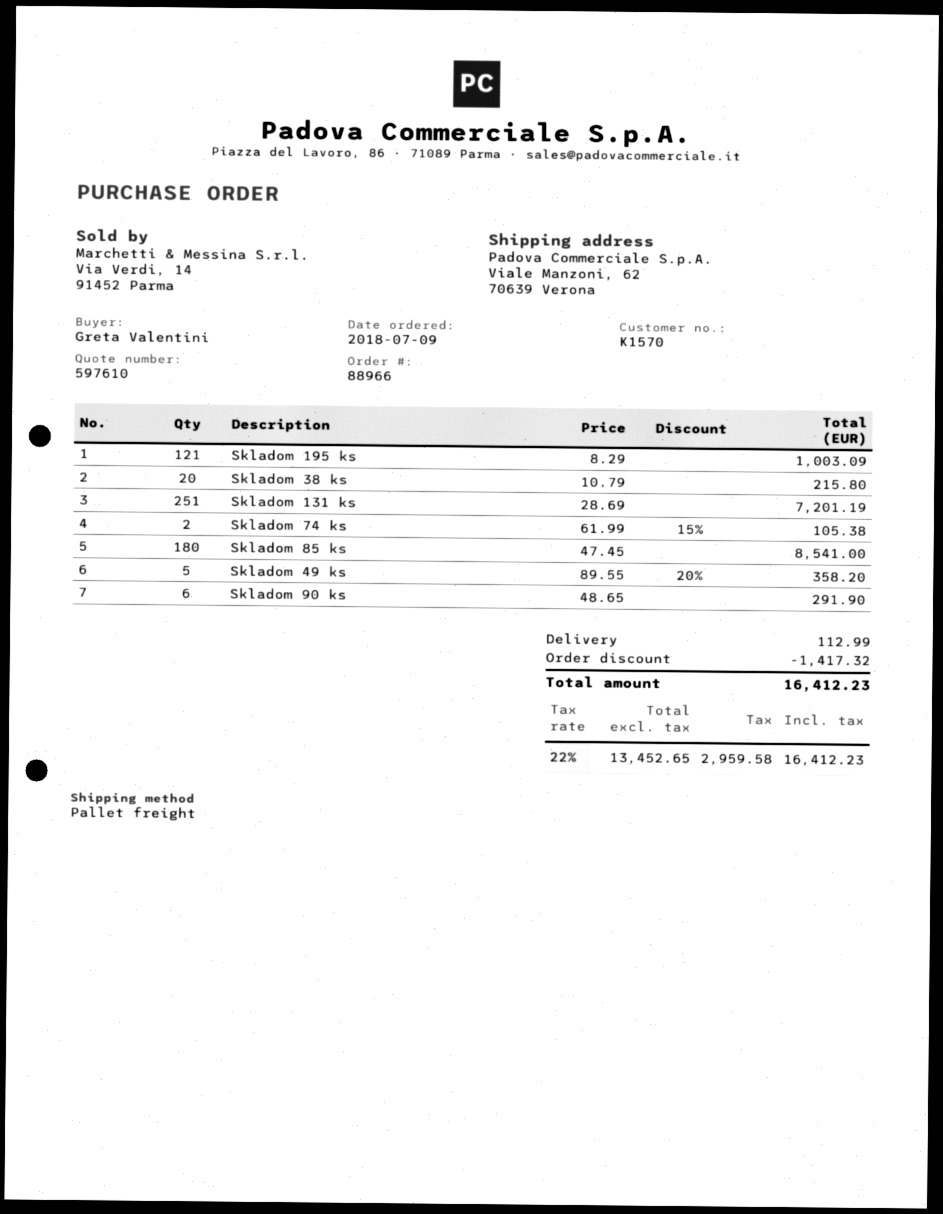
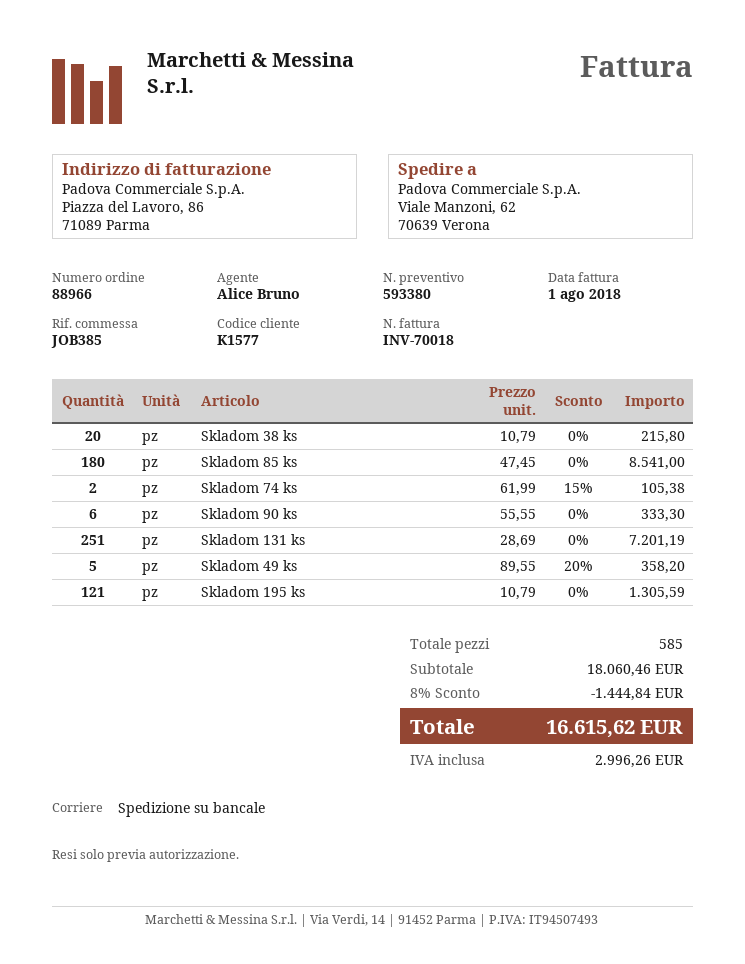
quote number: 597610 -> 593380
customer number: K1570 -> K1577
Skladom 195 ks: 121 x 8.29 = 1003.09 -> 121 x 10.79 = 1305.59
Skladom 90 ks: 6 x 48.65 = 291.90 -> 6 x 55.55 = 333.30
discount: 1417.32 -> 1444.84
shipping: 112.99 -> none
tax: 2959.58 -> 2996.26
total: 16412.23 -> 16615.62

